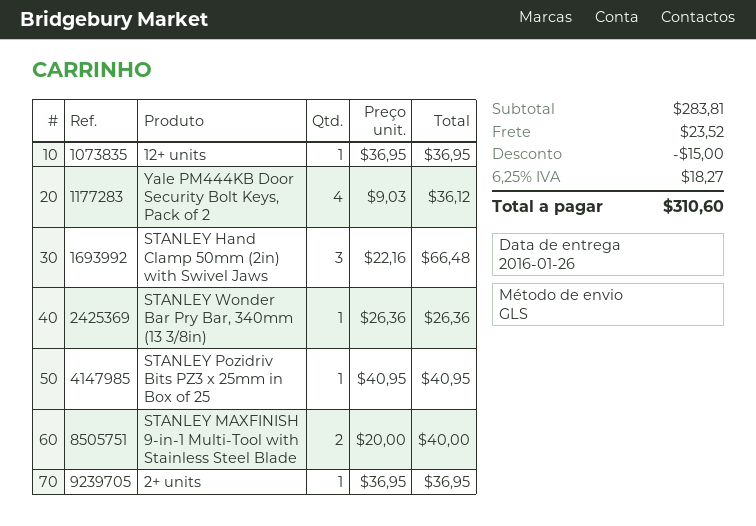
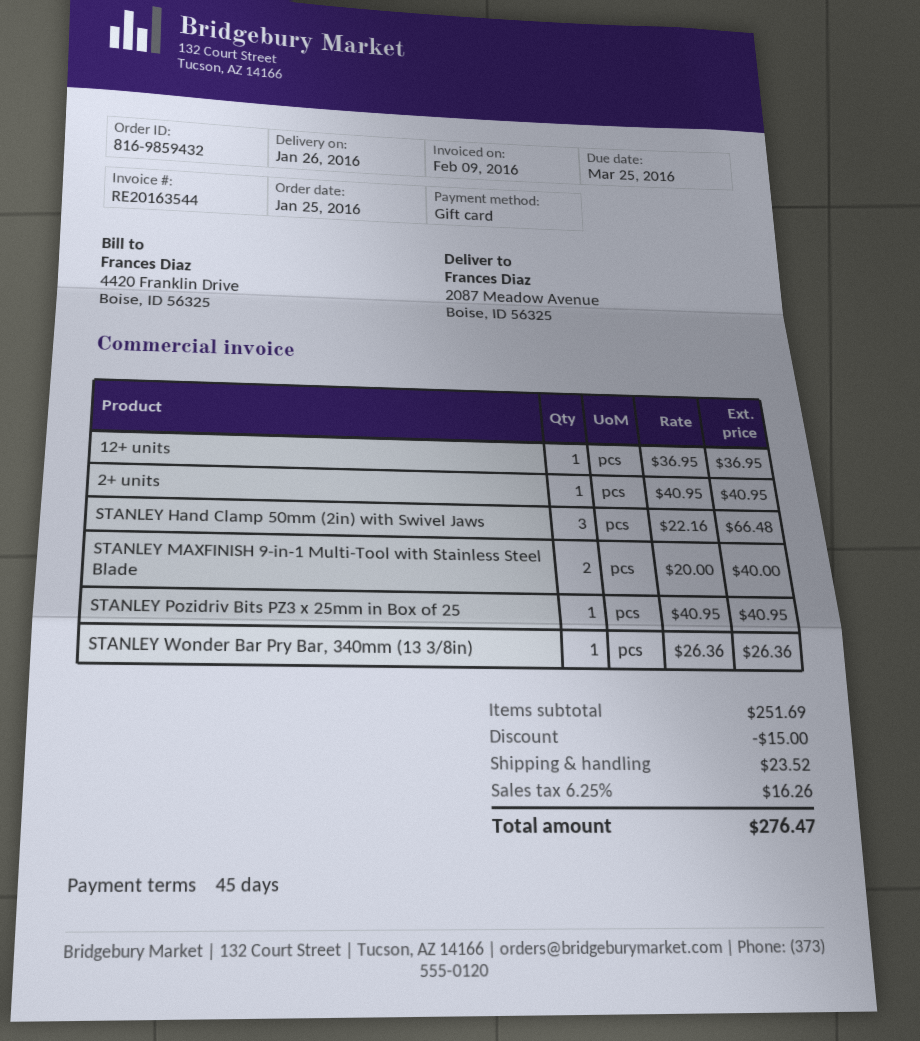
Yale PM444KB Door Security Bolt Keys, Pack of 2: 4 x 9.03 = 36.12 -> none
2+ units: 1 x 36.95 = 36.95 -> 1 x 40.95 = 40.95
subtotal: 283.81 -> 251.69
tax: 6.25% = 18.27 -> 6.25% = 16.26
total: 310.60 -> 276.47

